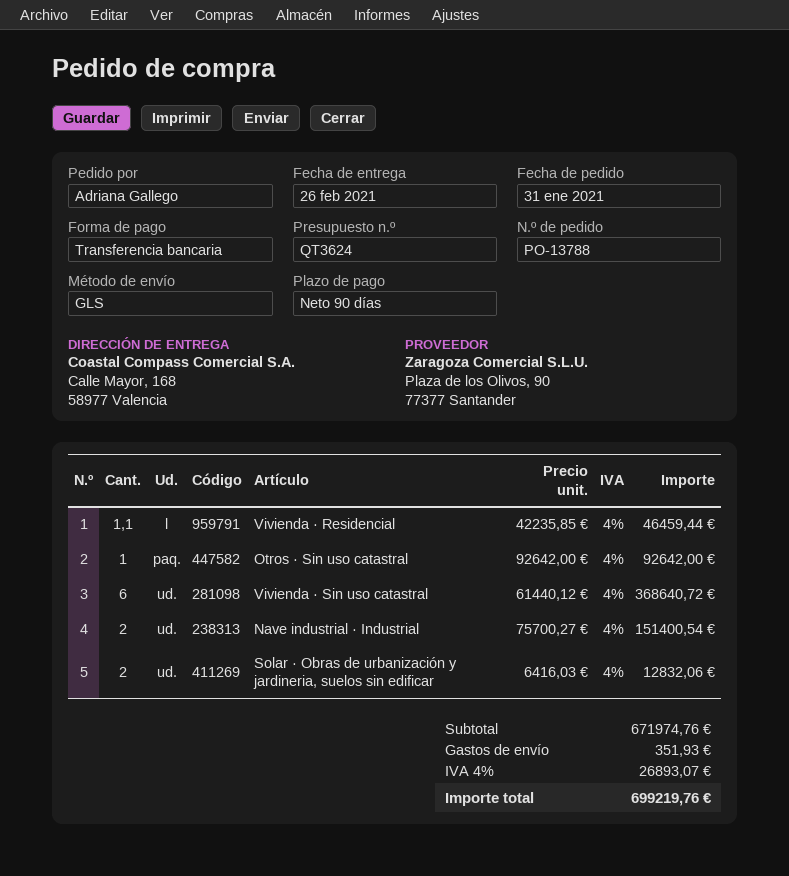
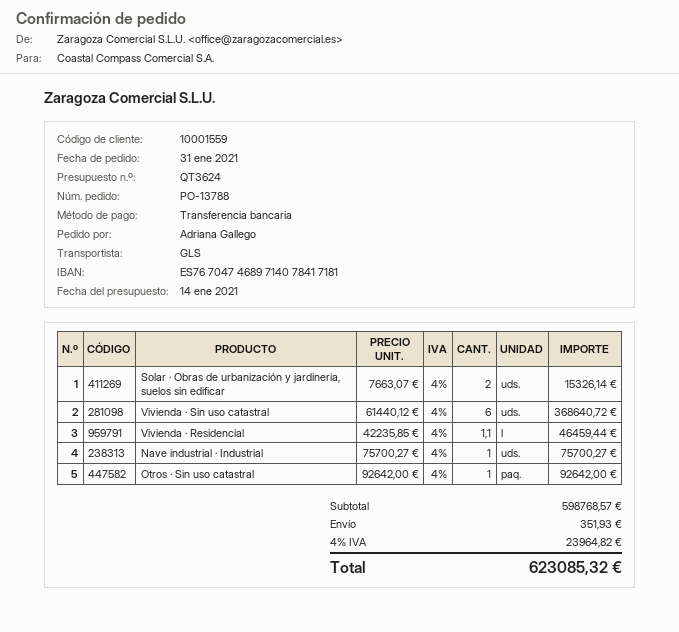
Nave industrial · Industrial: 2 x 75700.27 = 151400.54 -> 1 x 75700.27 = 75700.27
Solar · Obras de urbanización y jardineria, suelos sin edificar: 2 x 6416.03 = 12832.06 -> 2 x 7663.07 = 15326.14
subtotal: 671974.76 -> 598768.57
tax: 4% = 26893.07 -> 4% = 23964.82
total: 699219.76 -> 623085.32

